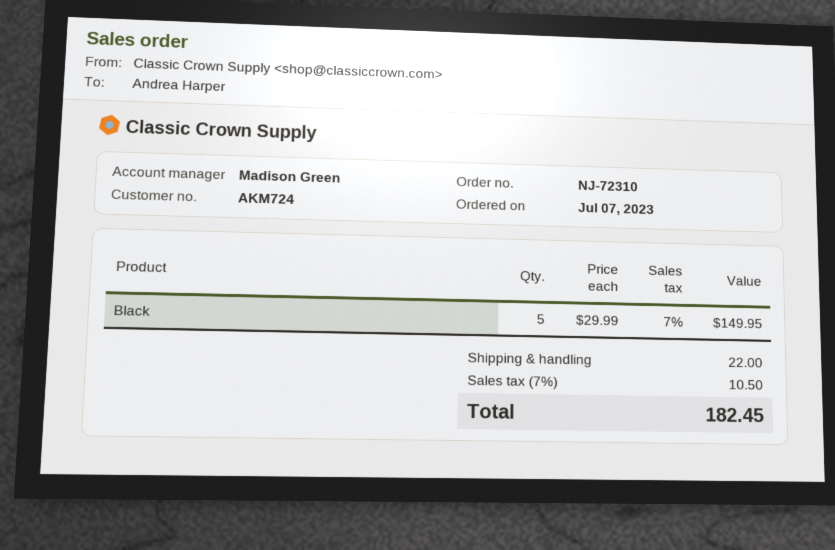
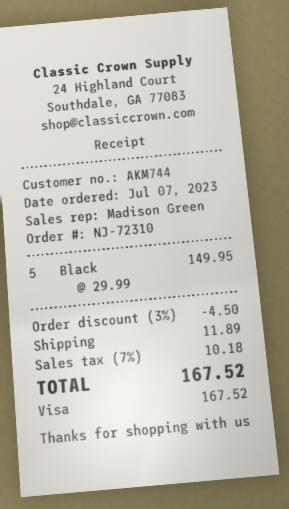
customer number: AKM724 -> AKM744
discount: none -> 3% = 4.50
shipping: 22.00 -> 11.89
tax: 7% = 10.50 -> 7% = 10.18
total: 182.45 -> 167.52

